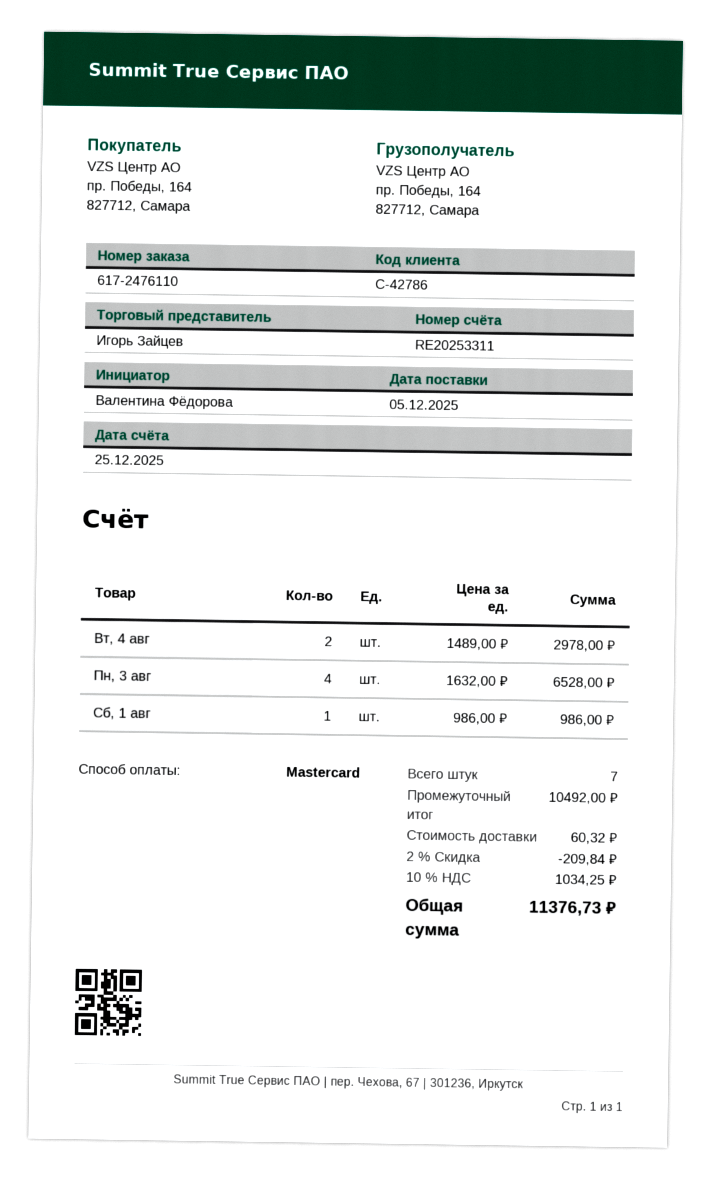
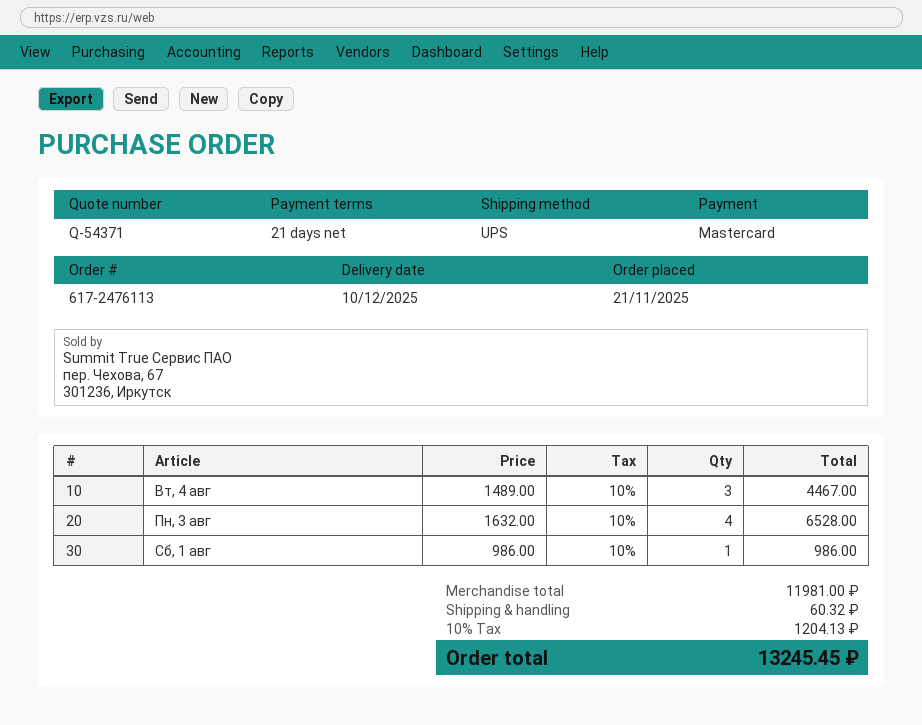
order number: 617-2476110 -> 617-2476113
delivery date: 2025-12-05 -> 2025-12-10
Вт, 4 авг: 2 x 1489.00 = 2978.00 -> 3 x 1489.00 = 4467.00
subtotal: 10492.00 -> 11981.00
discount: 2% = 209.84 -> none
tax: 10% = 1034.25 -> 10% = 1204.13
total: 11376.73 -> 13245.45

